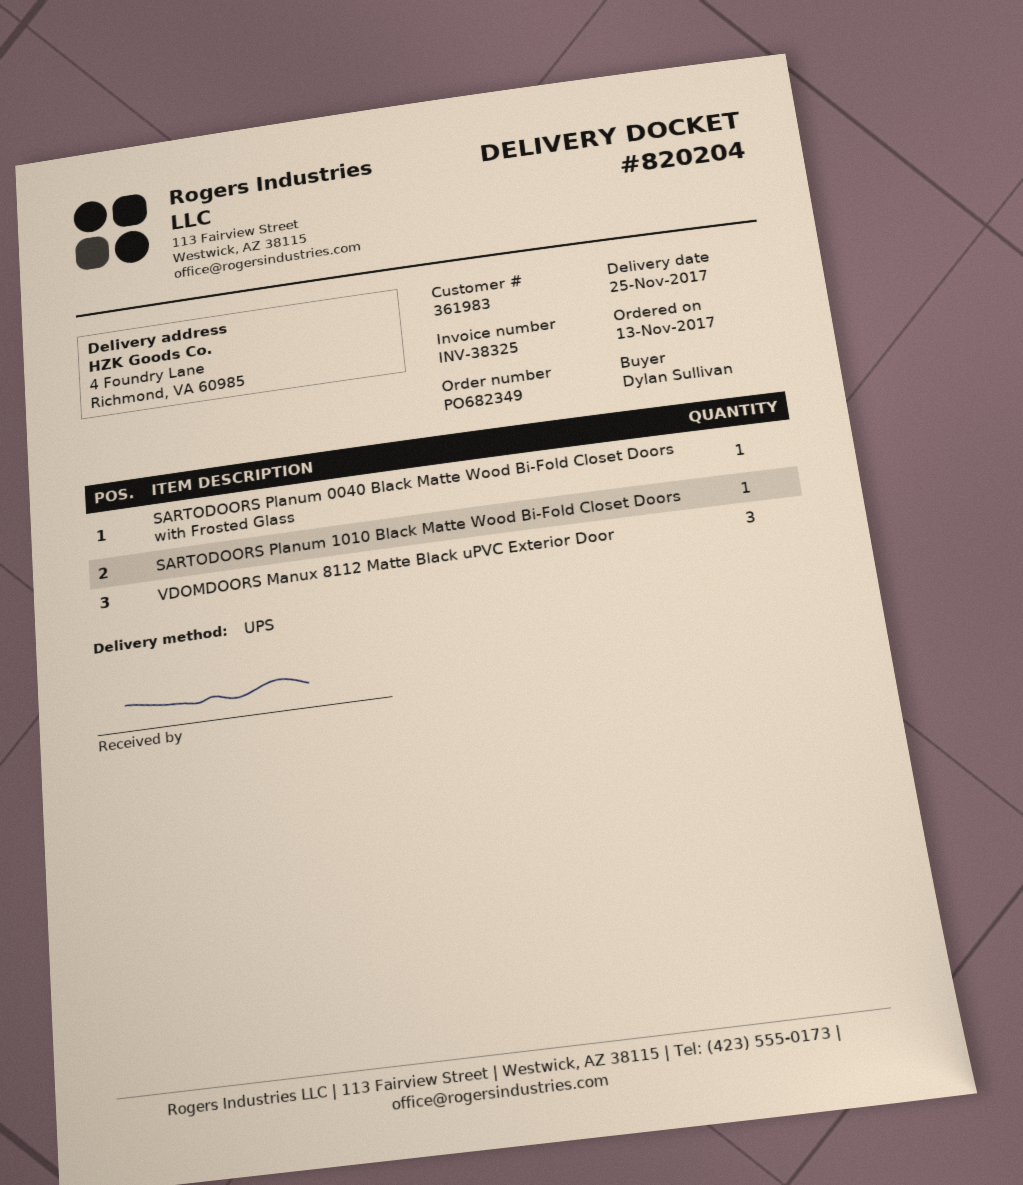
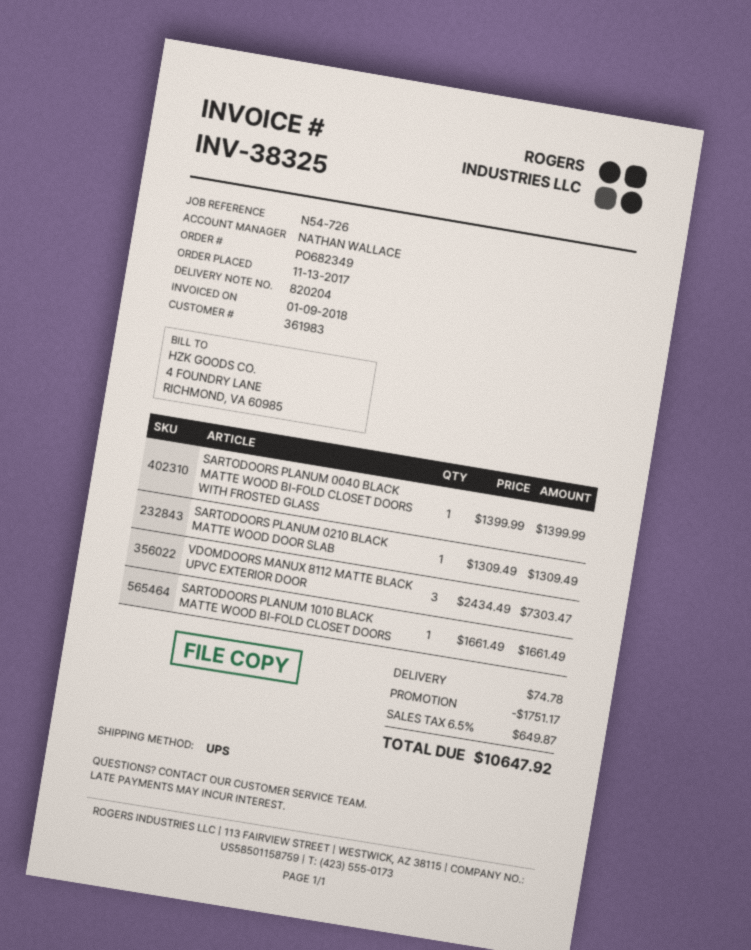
SARTODOORS PLANUM 0210 BLACK MATTE WOOD DOOR SLAB: none -> 1

